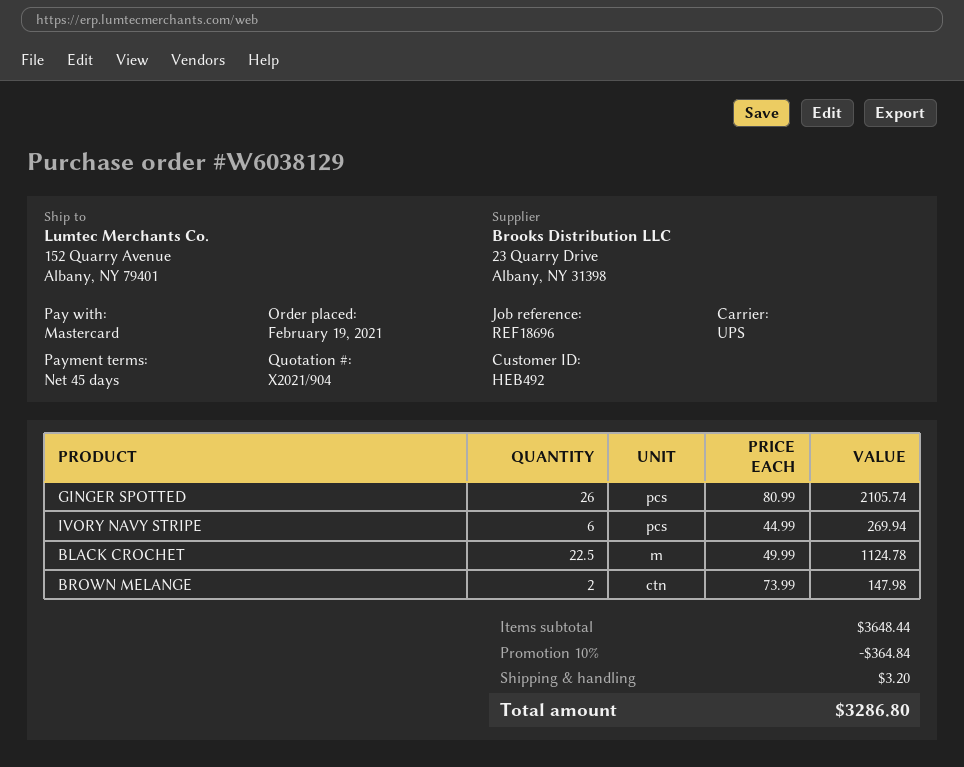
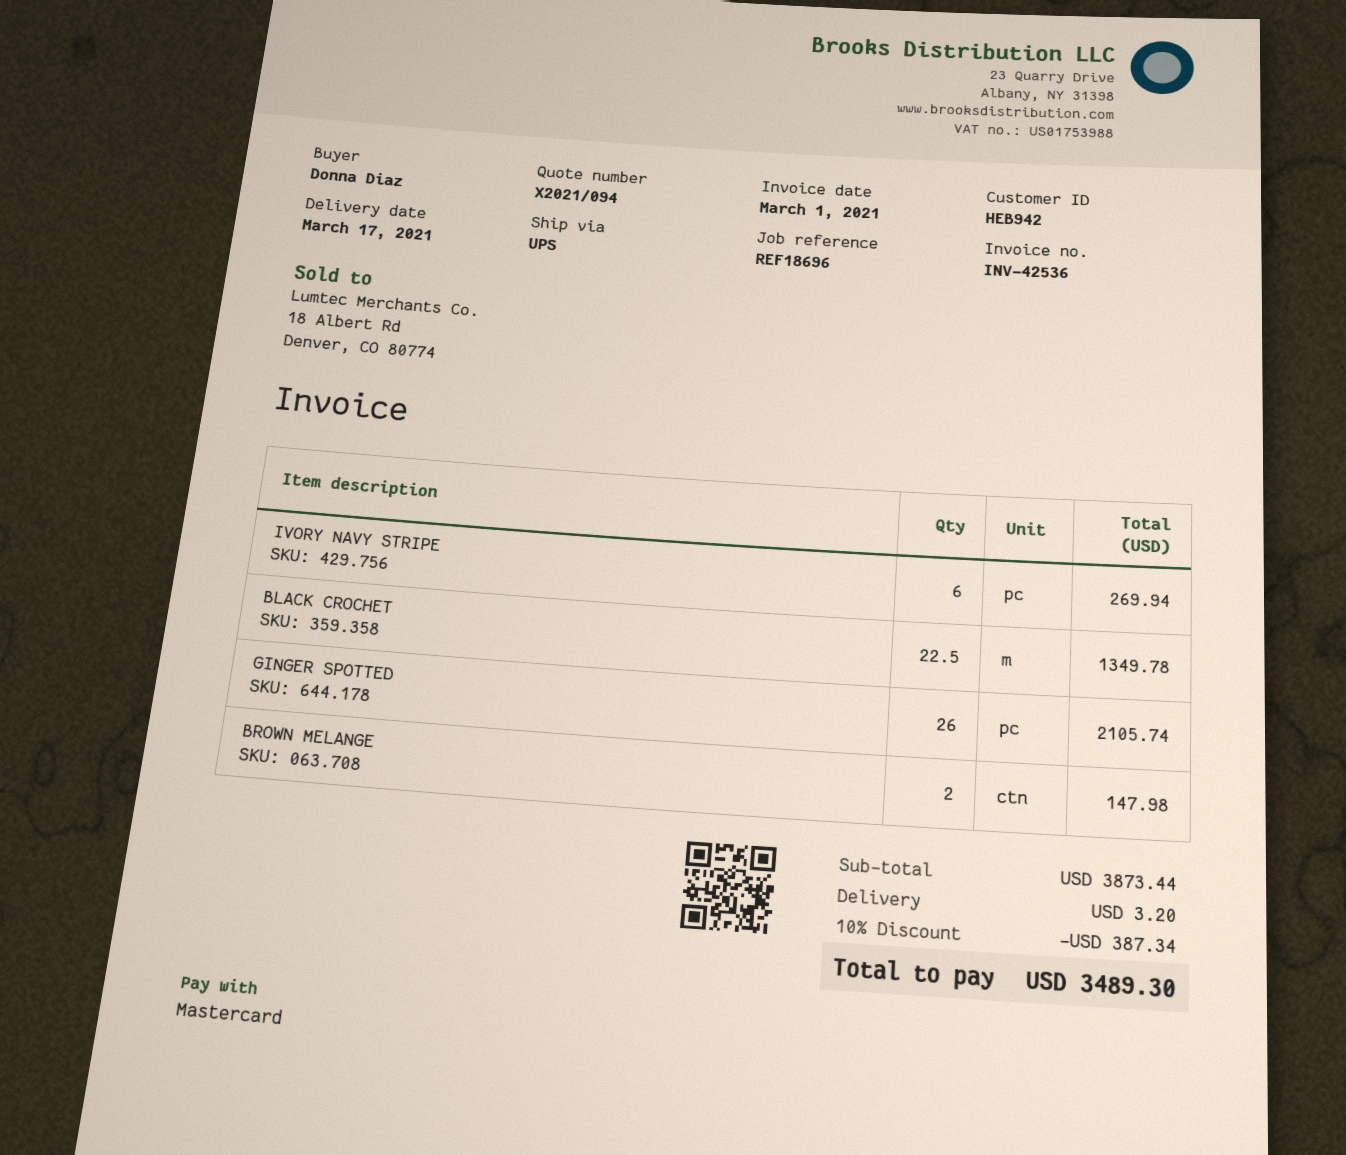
quote number: X2021/904 -> X2021/094
customer number: HEB492 -> HEB942
BLACK CROCHET: 22.5 for 1124.78 -> 22.5 for 1349.78
subtotal: 3648.44 -> 3873.44
discount: 10% = 364.84 -> 10% = 387.34
total: 3286.80 -> 3489.30

